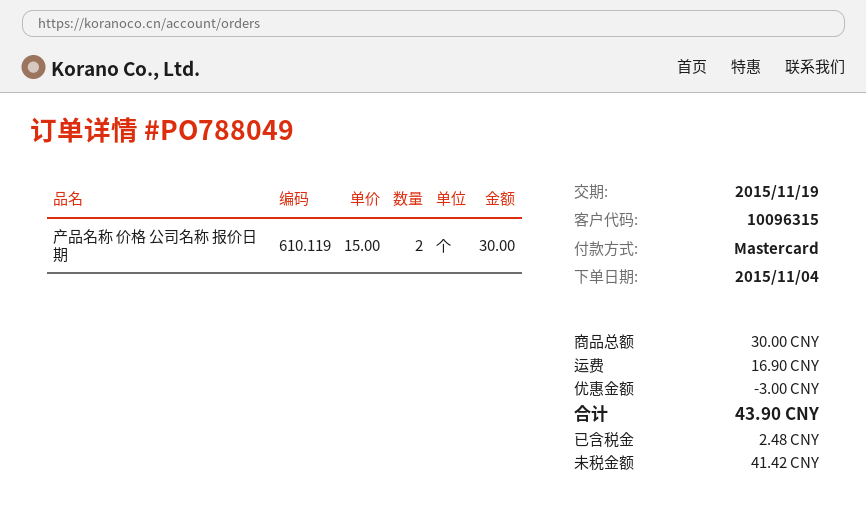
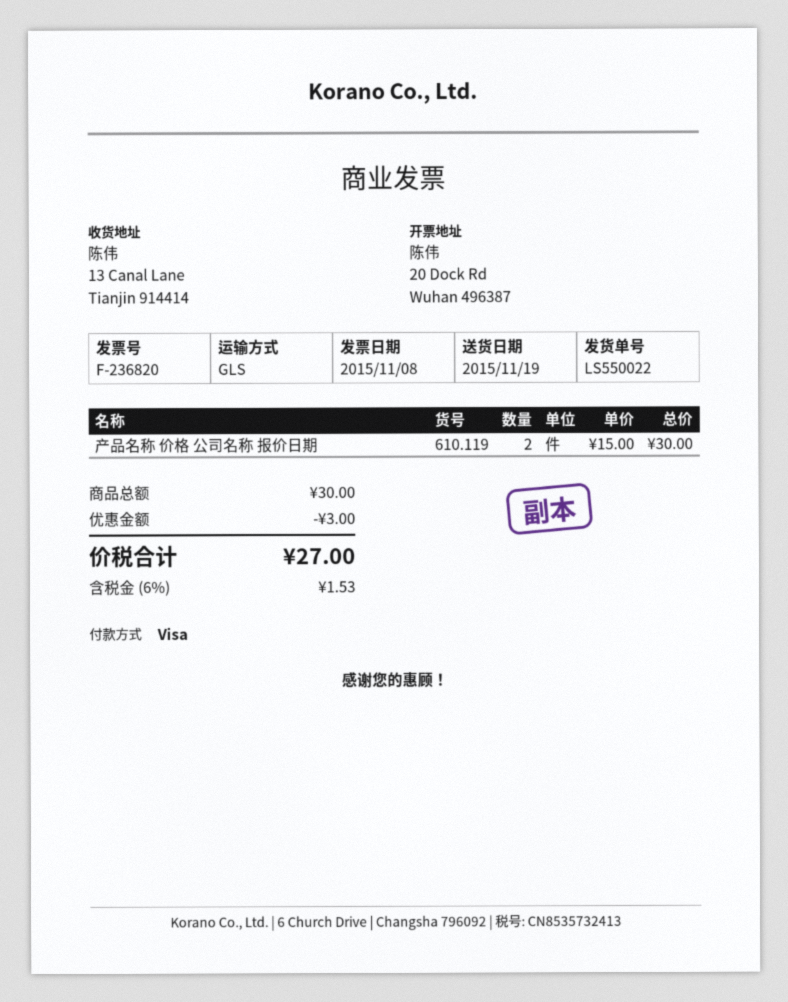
payment method: Mastercard -> Visa
shipping: 16.90 -> none
tax: 2.48 -> 1.53
total: 43.90 -> 27.00

